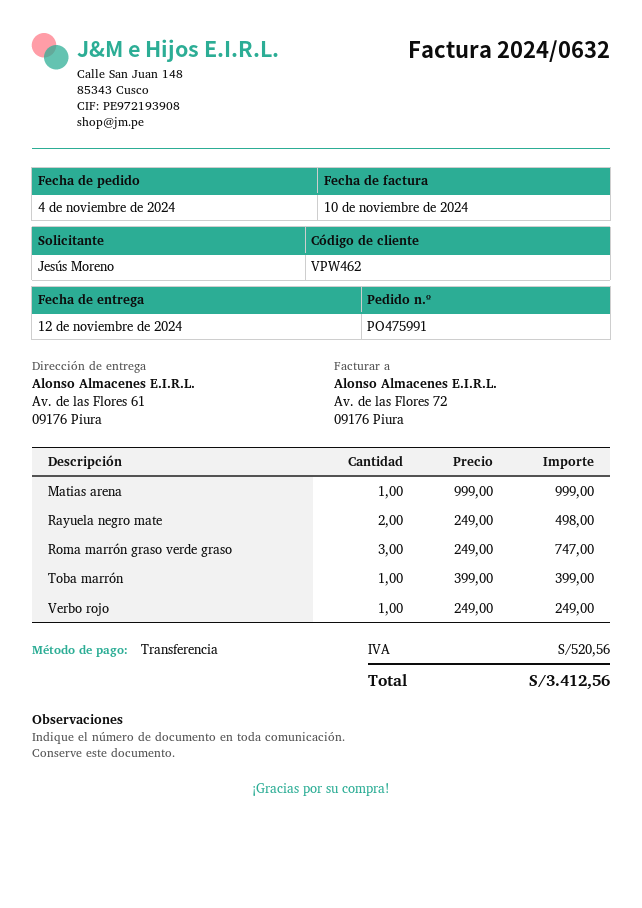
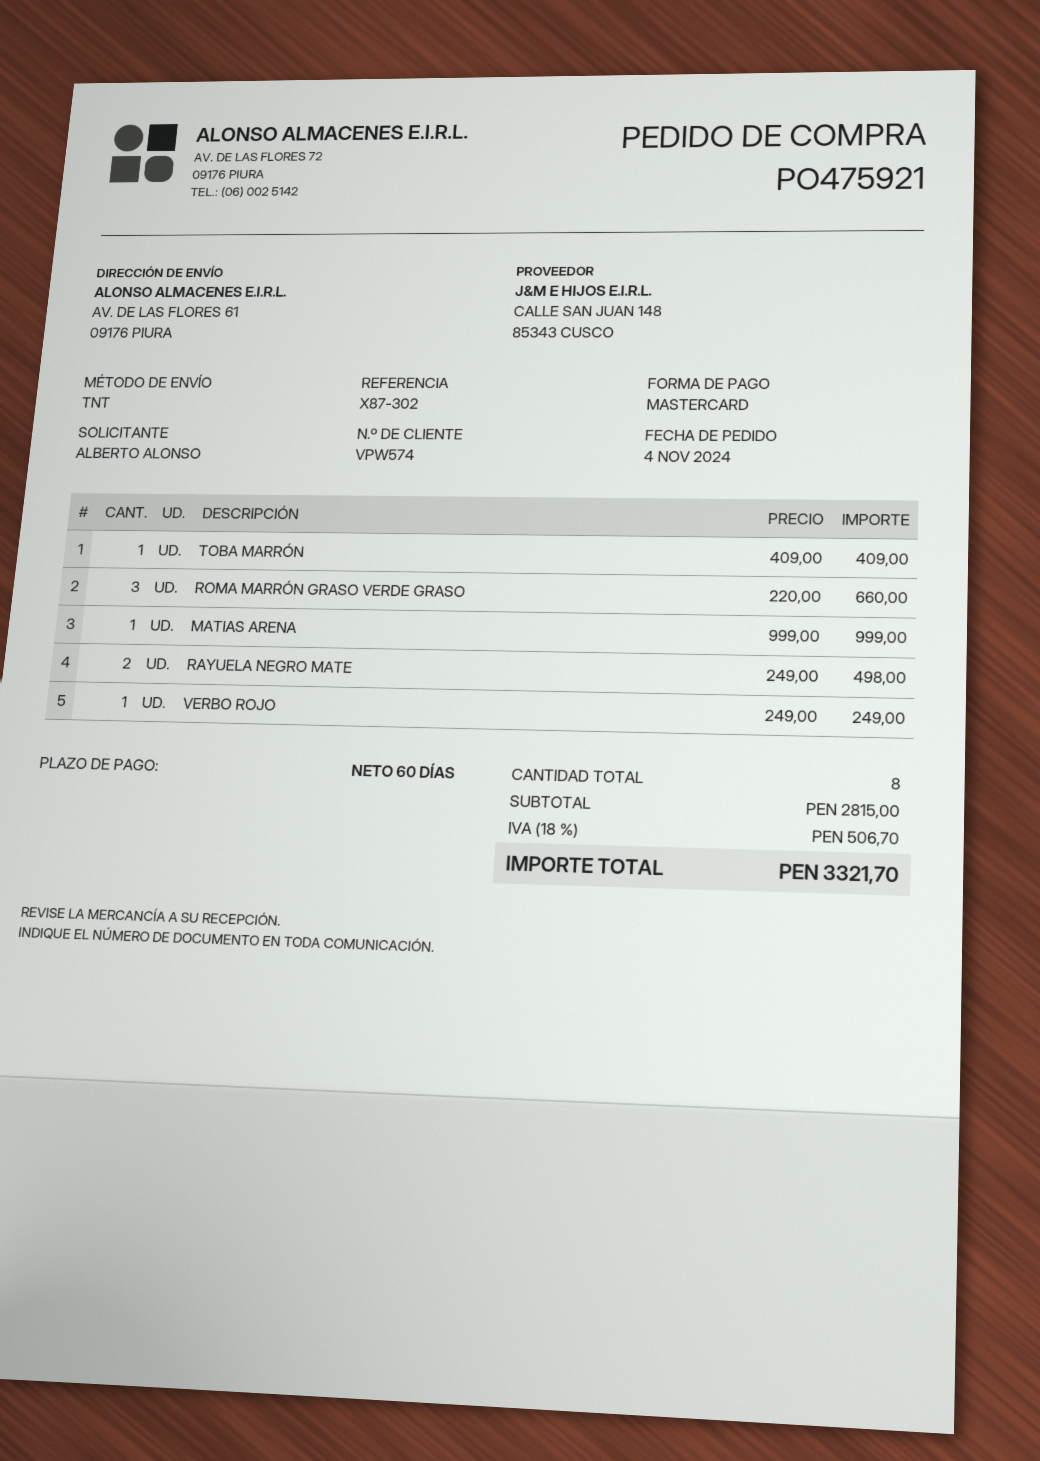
order number: PO475991 -> PO475921
customer number: VPW462 -> VPW574
ordered by: Jesús Moreno -> ALBERTO ALONSO
payment method: bank transfer -> Mastercard
Roma marrón graso verde graso: 3 x 249.00 = 747.00 -> 3 x 220.00 = 660.00
Toba marrón: 1 x 399.00 = 399.00 -> 1 x 409.00 = 409.00
tax: 520.56 -> 506.70
total: 3412.56 -> 3321.70

